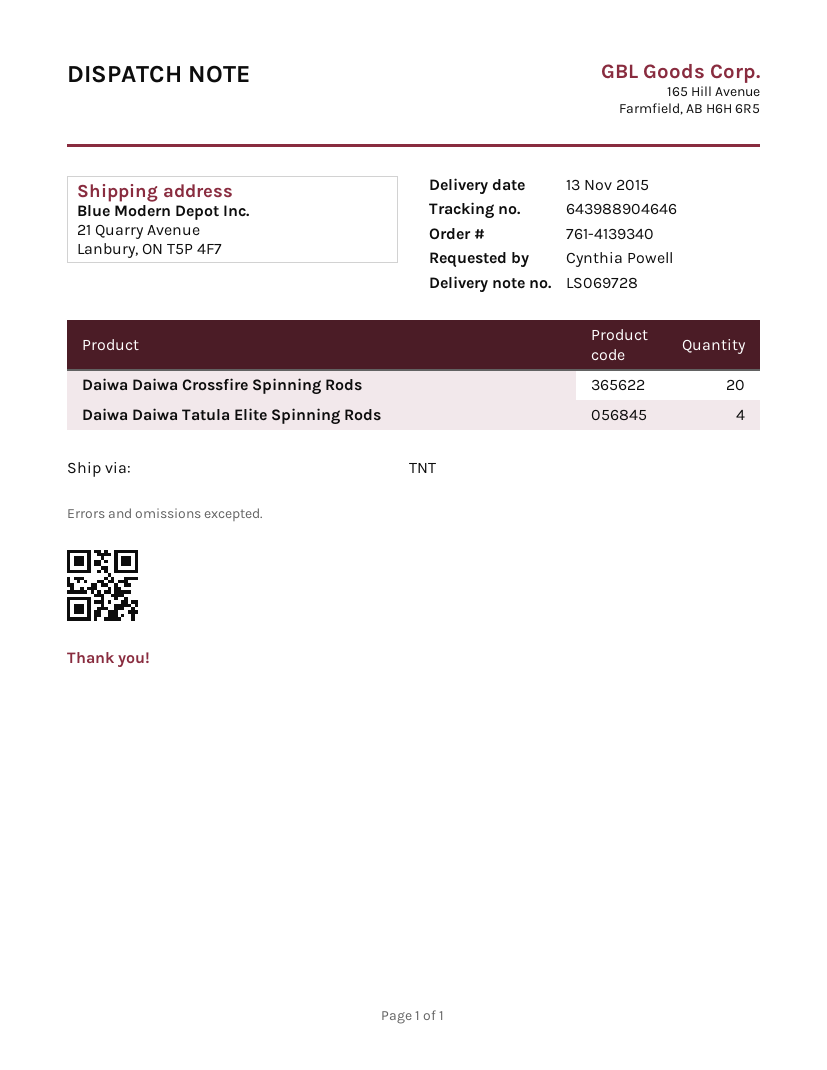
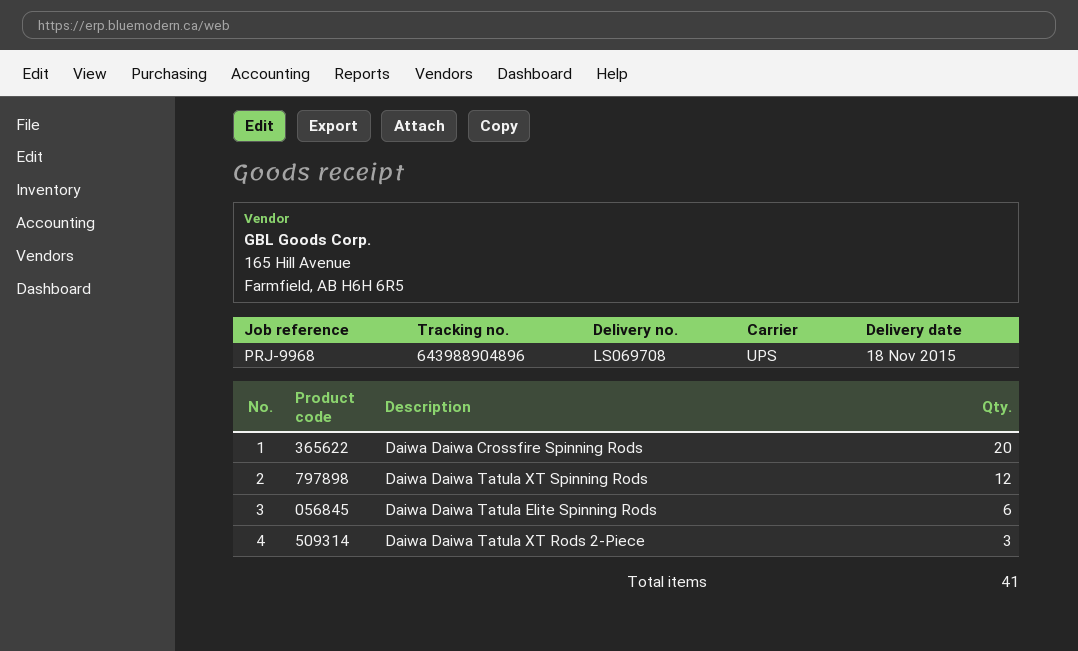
delivery note number: LS069728 -> LS069708
delivery date: 2015-11-13 -> 2015-11-18
shipping method: TNT -> UPS
tracking number: 643988904646 -> 643988904896
Daiwa Daiwa Tatula Elite Spinning Rods: 4 -> 6
Daiwa Daiwa Tatula XT Spinning Rods: none -> 12
Daiwa Daiwa Tatula XT Rods 2-Piece: none -> 3

